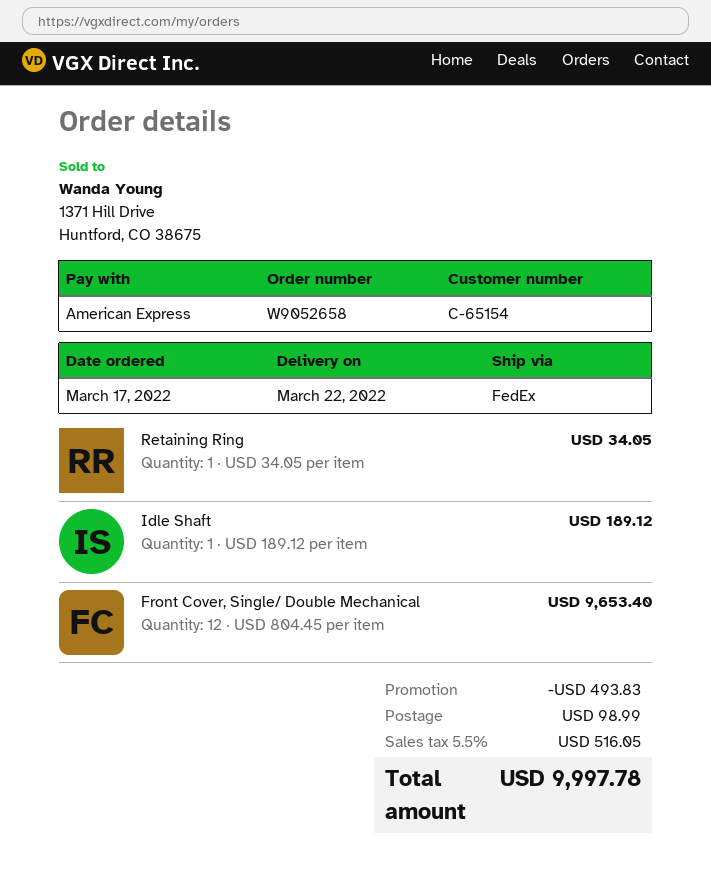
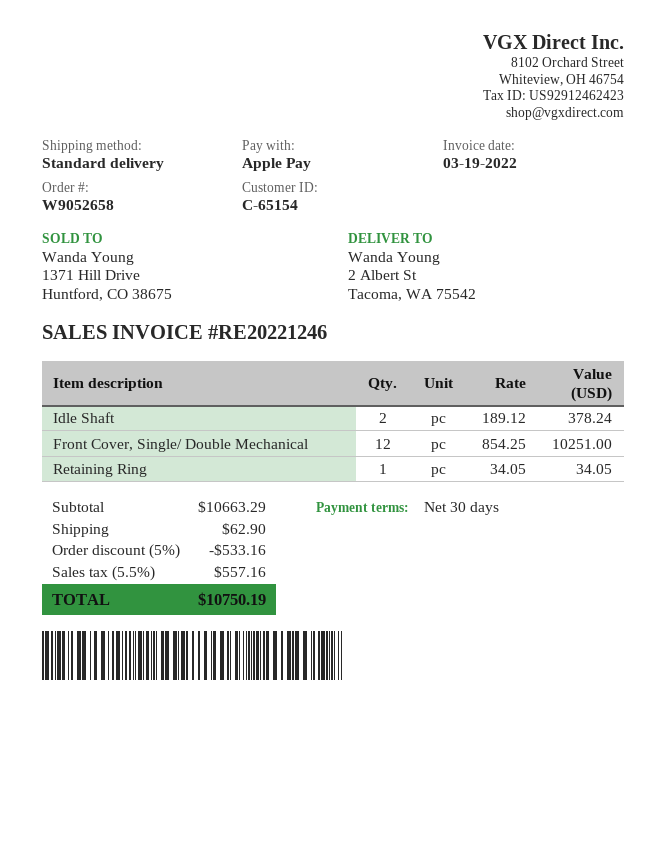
payment method: American Express -> Apple Pay
shipping method: FedEx -> standard
Idle Shaft: 1 x 189.12 = 189.12 -> 2 x 189.12 = 378.24
Front Cover, Single/ Double Mechanical: 12 x 804.45 = 9653.40 -> 12 x 854.25 = 10251.00
discount: 493.83 -> 533.16
shipping: 98.99 -> 62.90
tax: 5.5% = 516.05 -> 5.5% = 557.16
total: 9997.78 -> 10750.19

